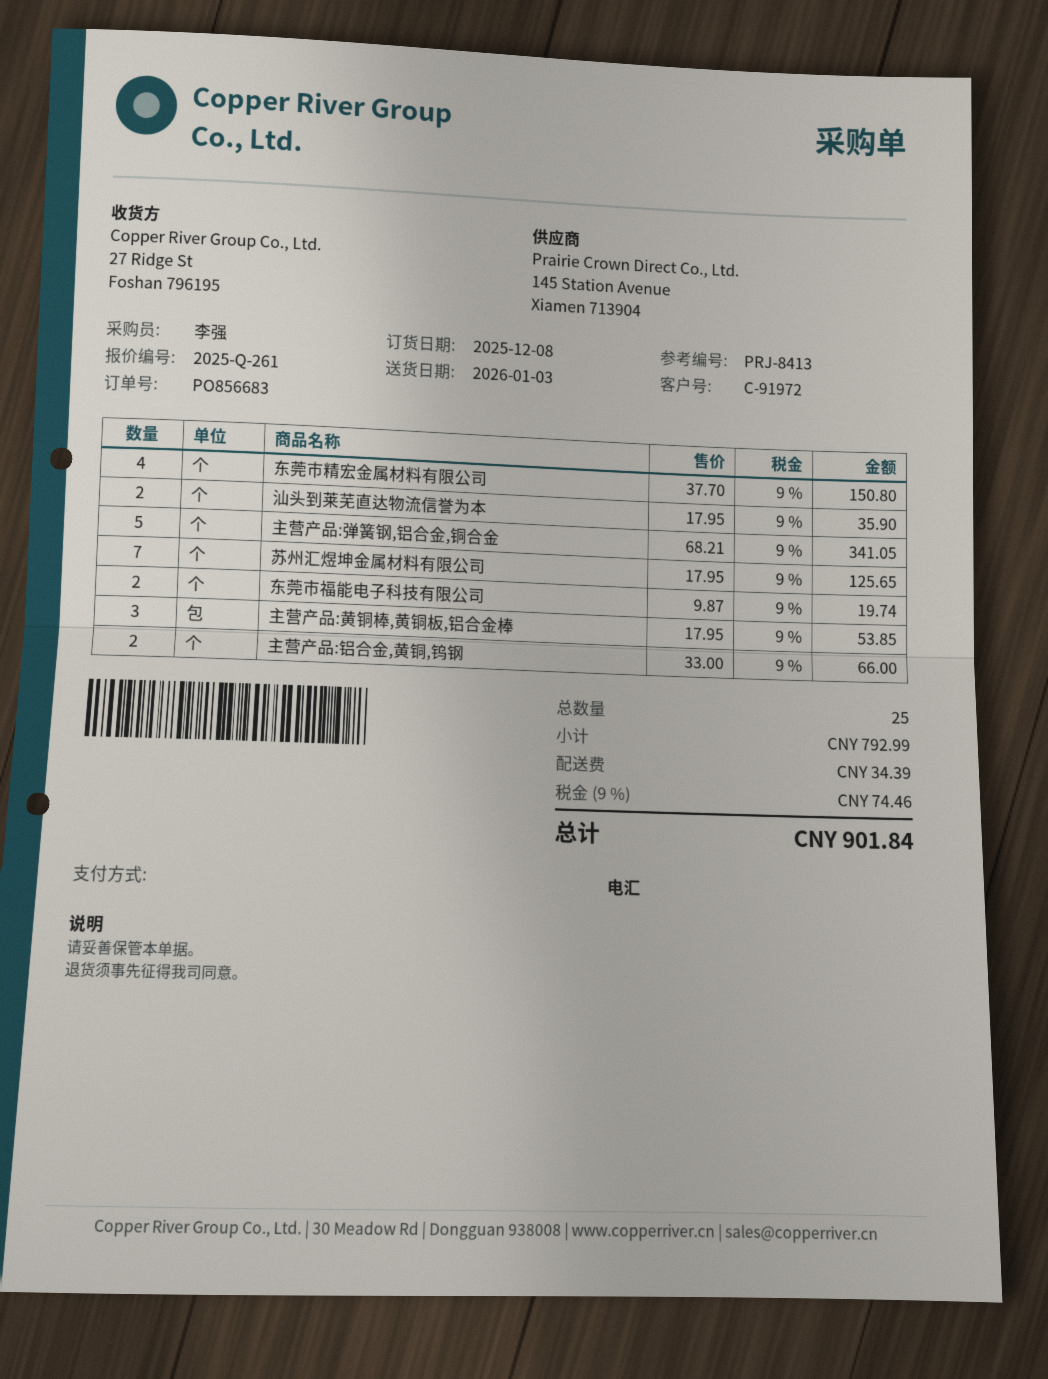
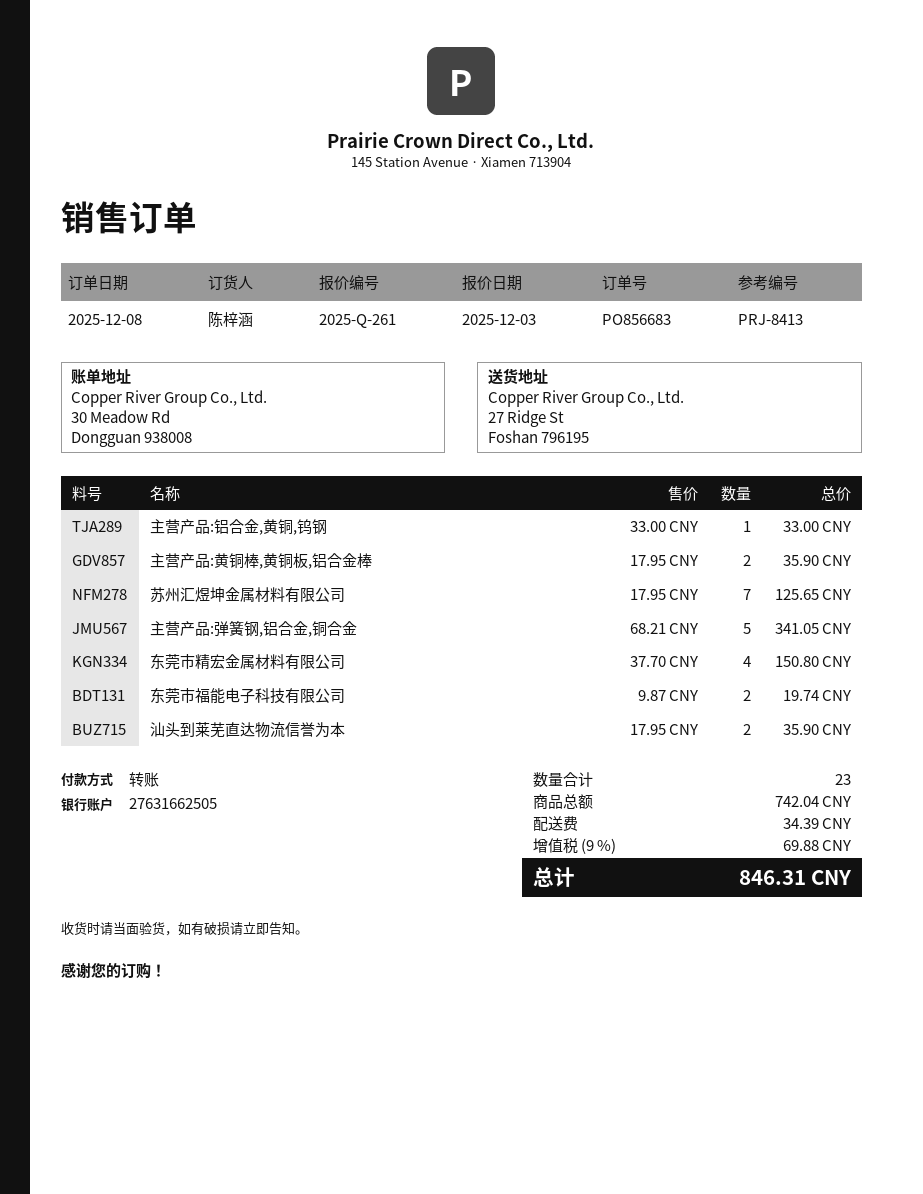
ordered by: 李强 -> 陈梓涵
主营产品:黄铜棒,黄铜板,铝合金棒: 3 x 17.95 = 53.85 -> 2 x 17.95 = 35.90
主营产品:铝合金,黄铜,钨钢: 2 x 33.00 = 66.00 -> 1 x 33.00 = 33.00
total quantity: 25 -> 23
subtotal: 792.99 -> 742.04
tax: 9% = 74.46 -> 9% = 69.88
total: 901.84 -> 846.31

